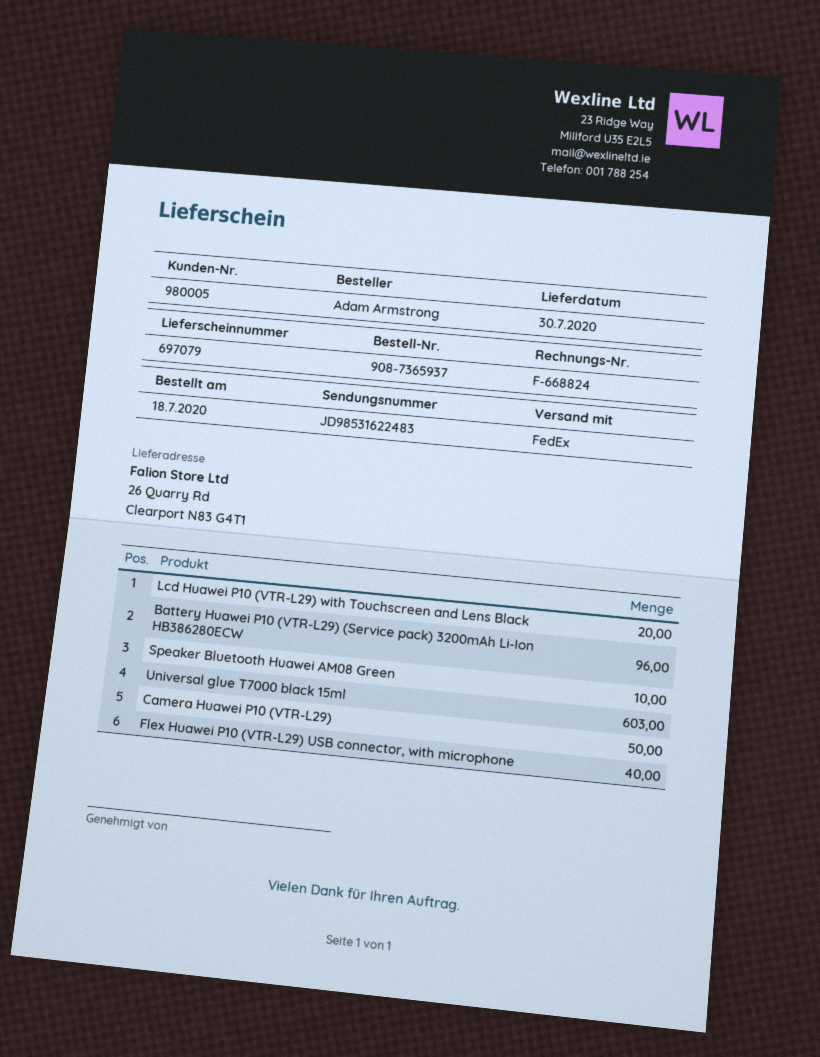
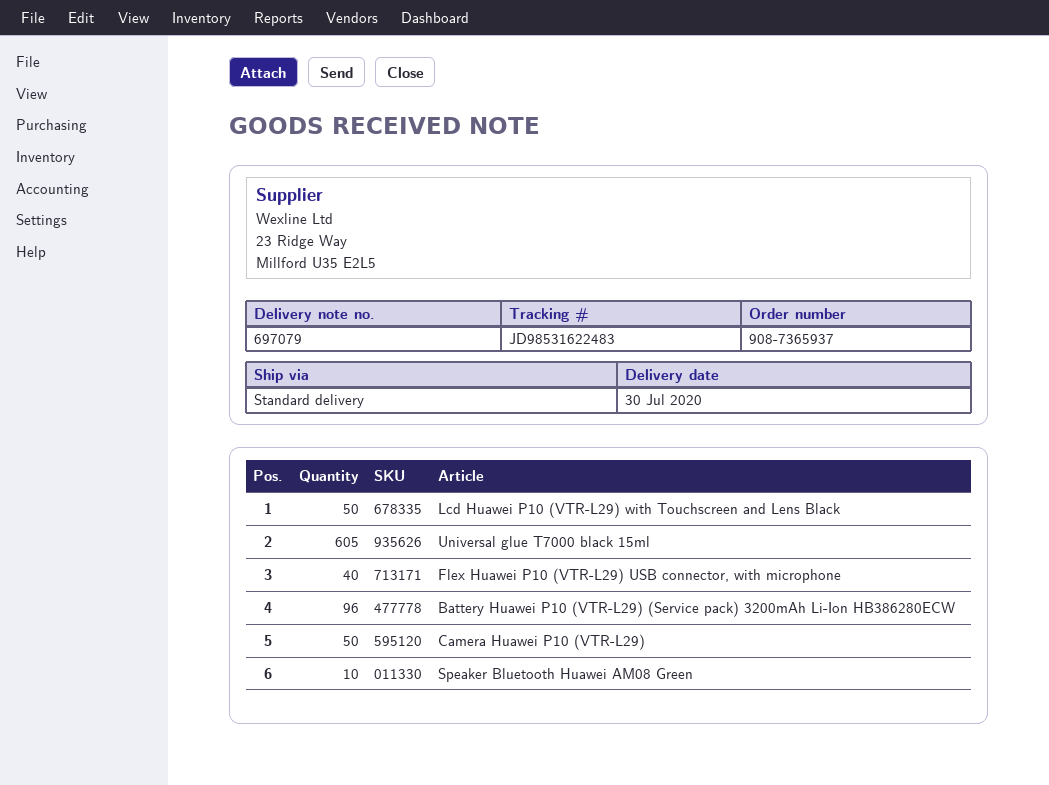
shipping method: FedEx -> standard
Lcd Huawei P10 (VTR-L29) with Touchscreen and Lens Black: 20 -> 50
Universal glue T7000 black 15ml: 603 -> 605

